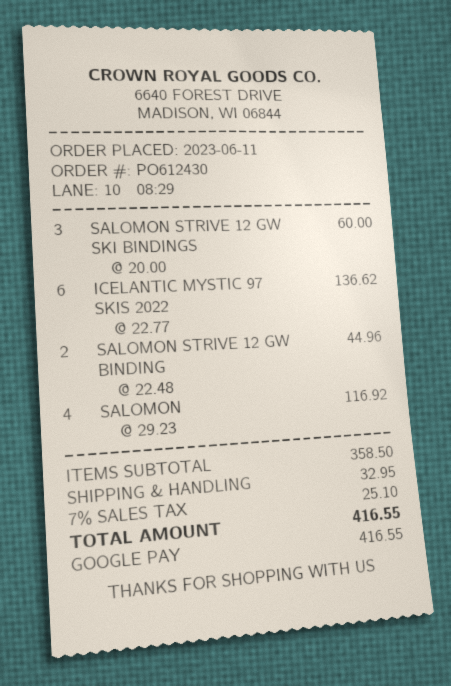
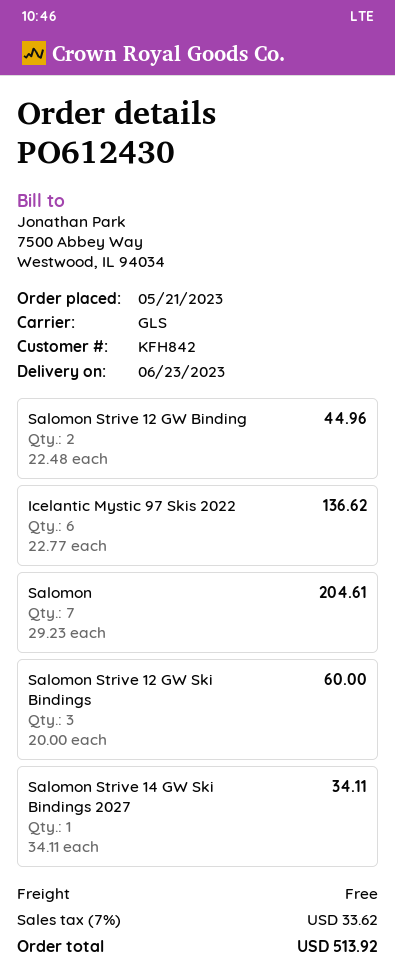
order date: 2023-06-11 -> 2023-05-21
SALOMON: 4 x 29.23 = 116.92 -> 7 x 29.23 = 204.61
Salomon Strive 14 GW Ski Bindings 2027: none -> 1 x 34.11 = 34.11
shipping: 32.95 -> 0.00
tax: 7% = 25.10 -> 7% = 33.62
total: 416.55 -> 513.92

